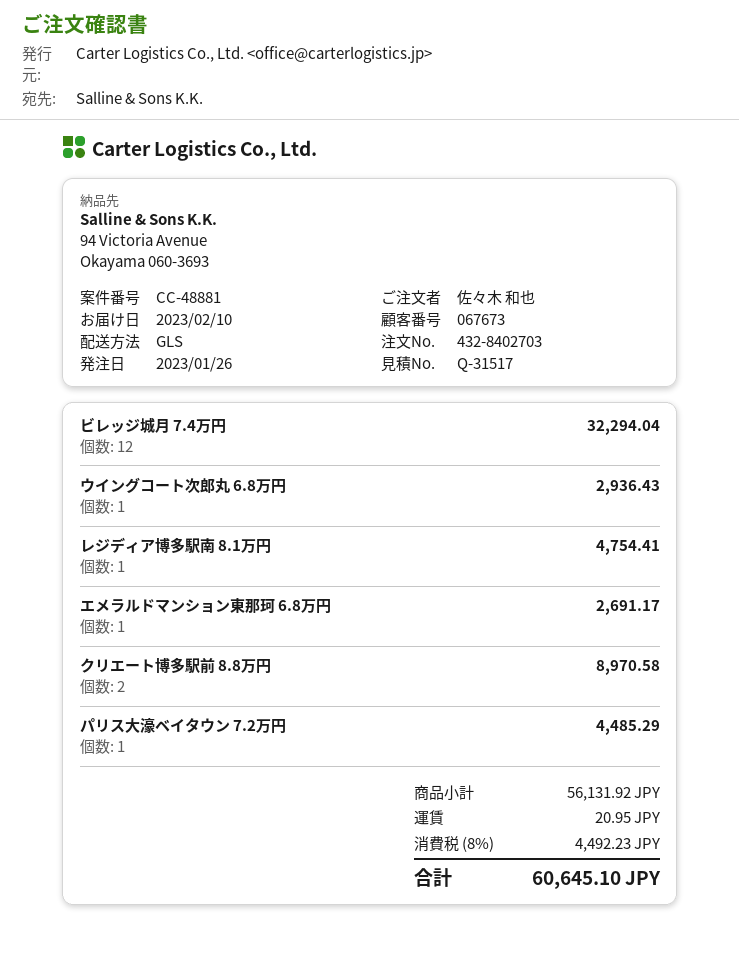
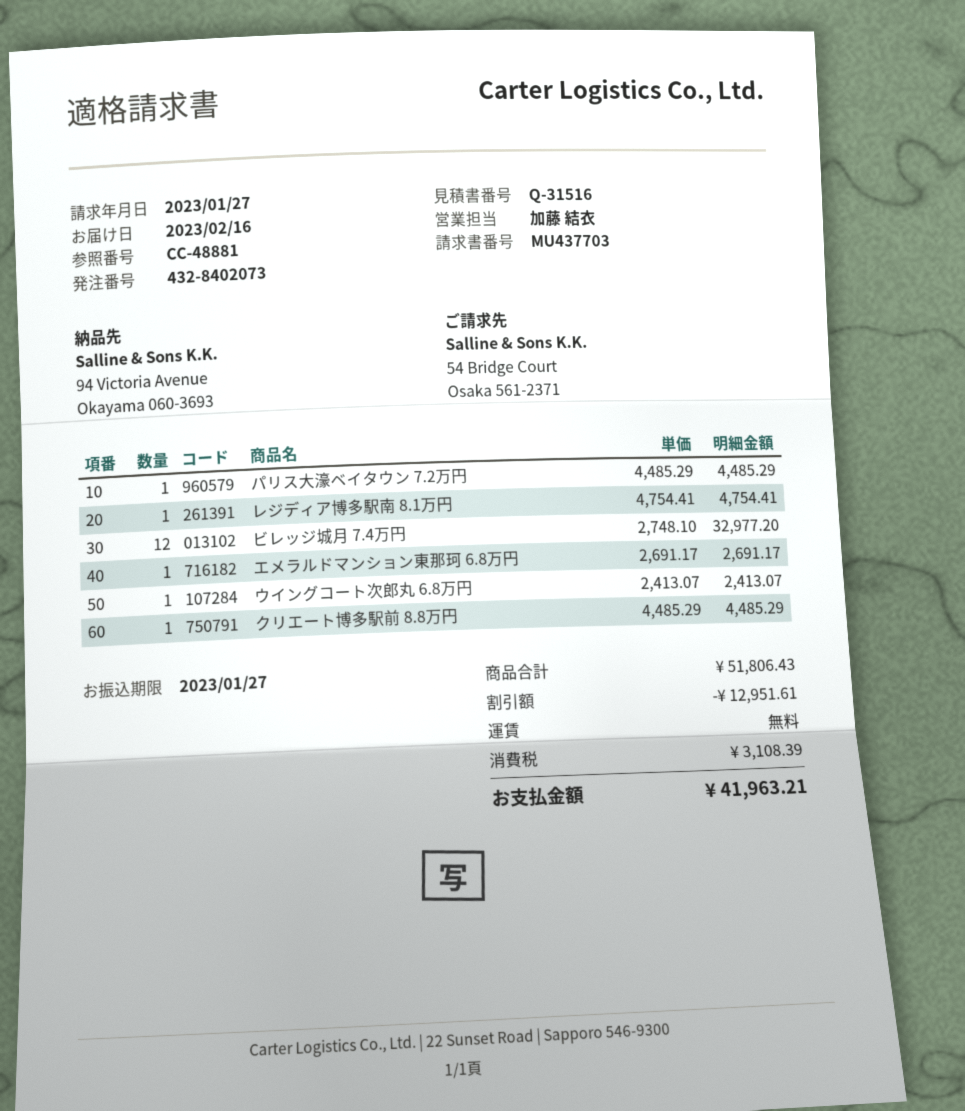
quote number: Q-31517 -> Q-31516
order number: 432-8402703 -> 432-8402073
delivery date: 2023-02-10 -> 2023-02-16
ビレッジ城月 7.4万円: 12 for 32294.04 -> 12 for 32977.20
ウイングコート次郎丸 6.8万円: 1 for 2936.43 -> 1 for 2413.07
クリエート博多駅前 8.8万円: 2 for 8970.58 -> 1 for 4485.29
subtotal: 56131.92 -> 51806.43
discount: none -> 12951.61
shipping: 20.95 -> 0.00
tax: 4492.23 -> 3108.39
total: 60645.10 -> 41963.21

